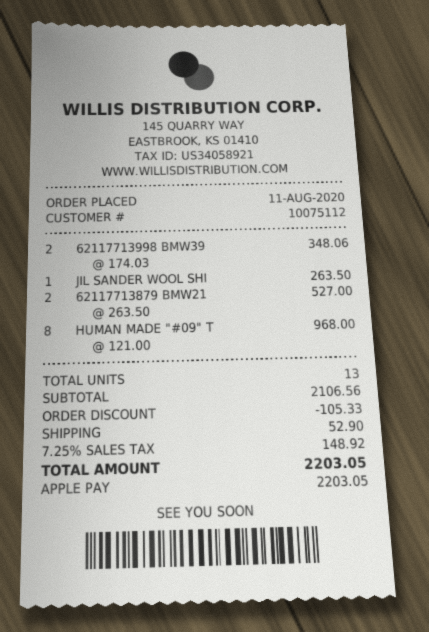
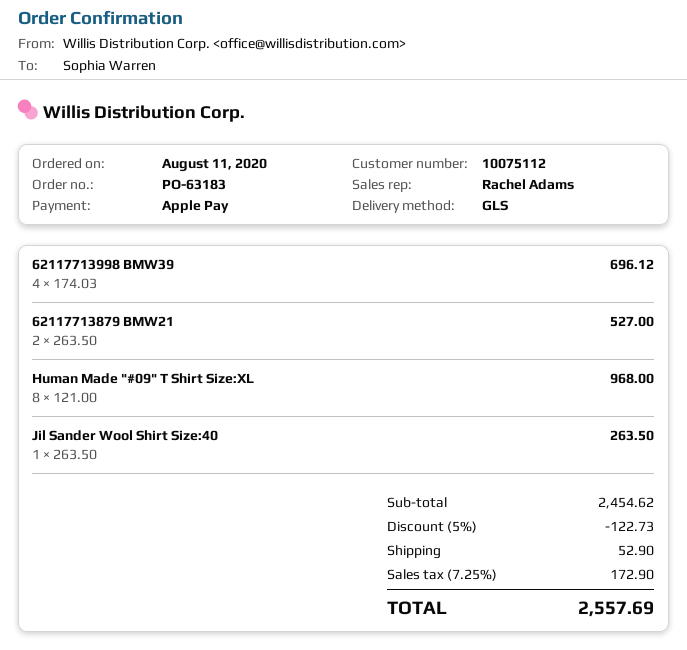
62117713998 BMW39: 2 x 174.03 = 348.06 -> 4 x 174.03 = 696.12
subtotal: 2106.56 -> 2454.62
discount: 105.33 -> 122.73
tax: 7.25% = 148.92 -> 7.25% = 172.90
total: 2203.05 -> 2557.69

